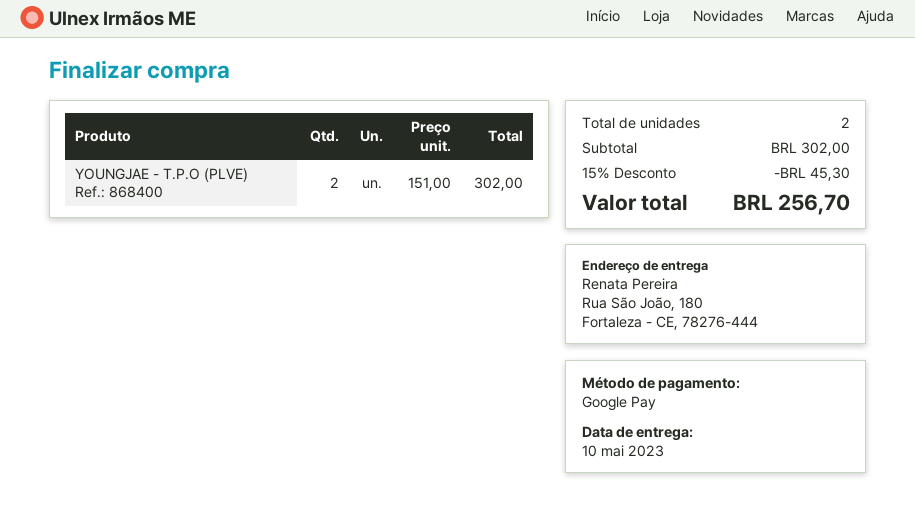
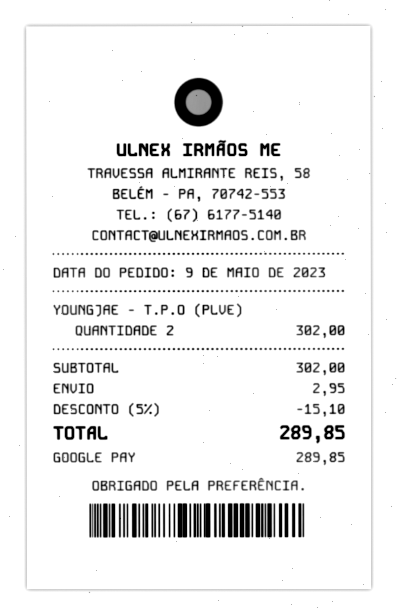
discount: 15% = 45.30 -> 5% = 15.10
shipping: none -> 2.95
total: 256.70 -> 289.85

